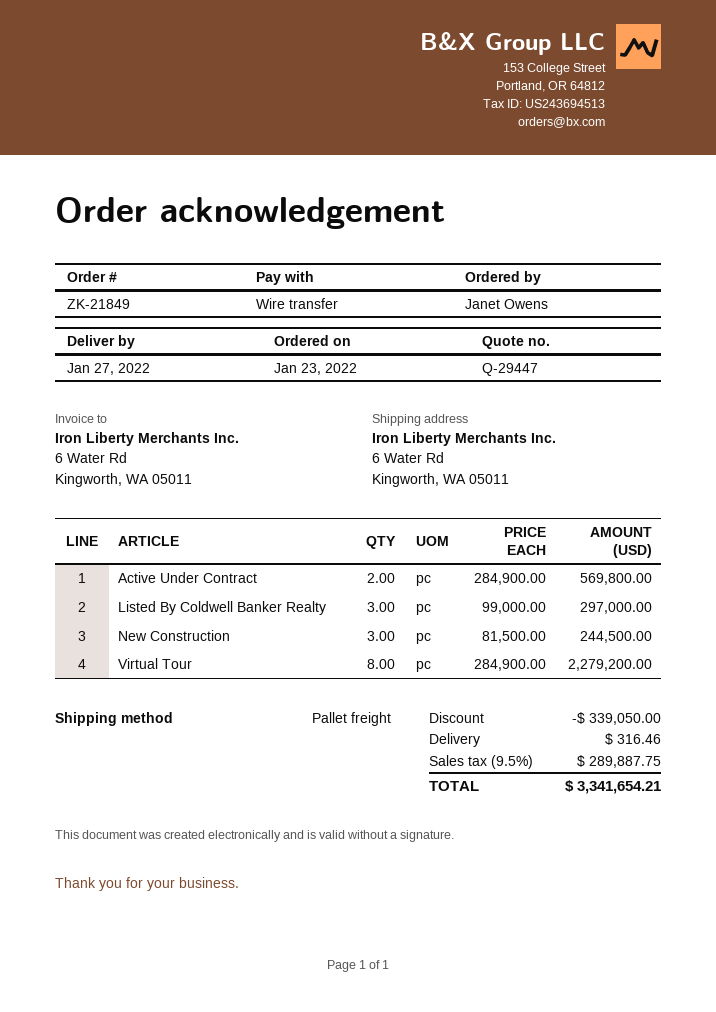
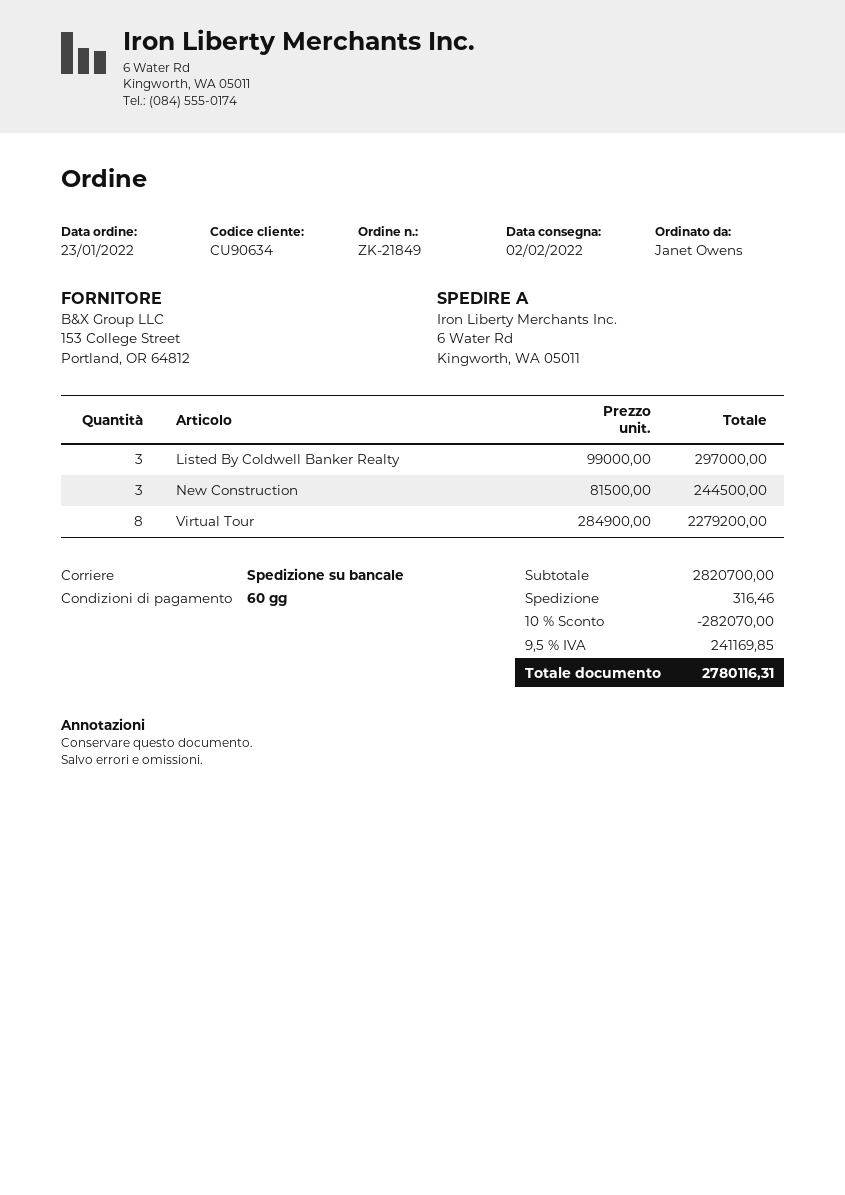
delivery date: 2022-01-27 -> 2022-02-02
Active Under Contract: 2 x 284900.00 = 569800.00 -> none
discount: 339050.00 -> 282070.00
tax: 9.5% = 289887.75 -> 9.5% = 241169.85
total: 3341654.21 -> 2780116.31

